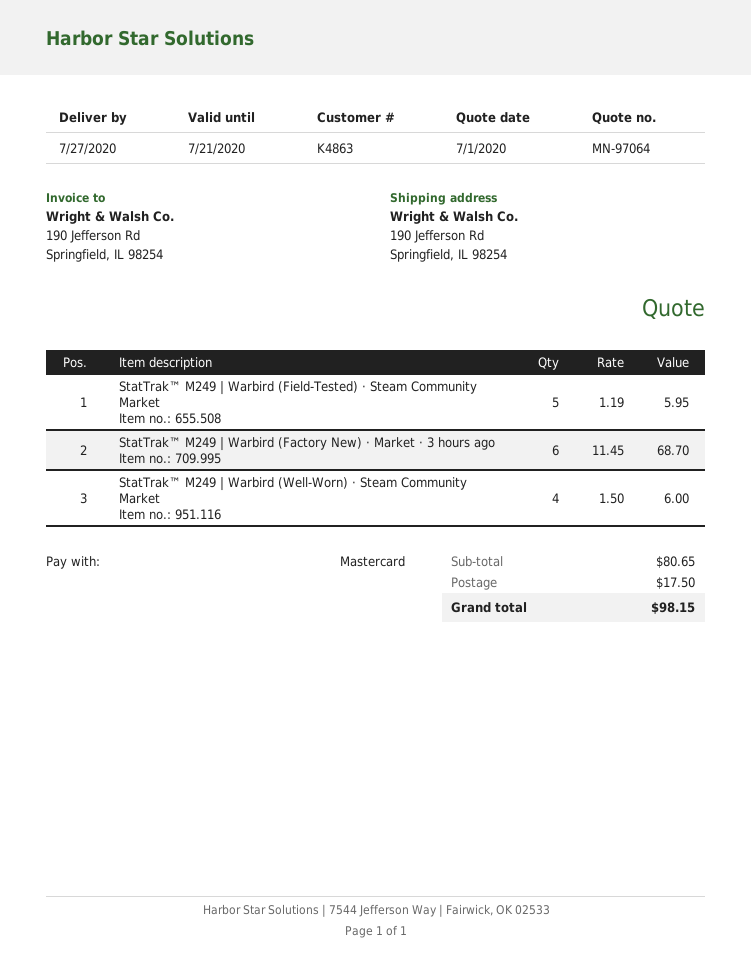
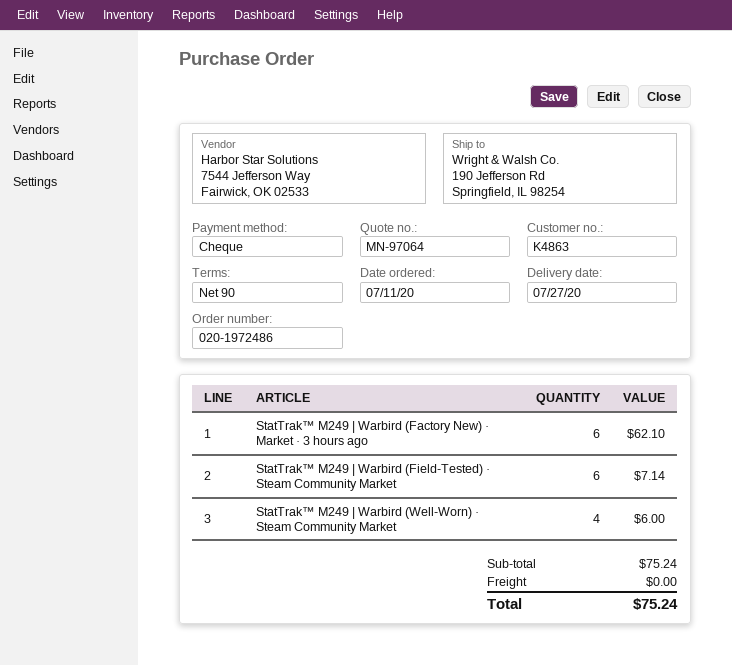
payment method: Mastercard -> cheque
StatTrak™ M249 | Warbird (Field-Tested) · Steam Community Market: 5 for 5.95 -> 6 for 7.14
StatTrak™ M249 | Warbird (Factory New) · Market · 3 hours ago: 6 for 68.70 -> 6 for 62.10
subtotal: 80.65 -> 75.24
shipping: 17.50 -> 0.00
total: 98.15 -> 75.24

